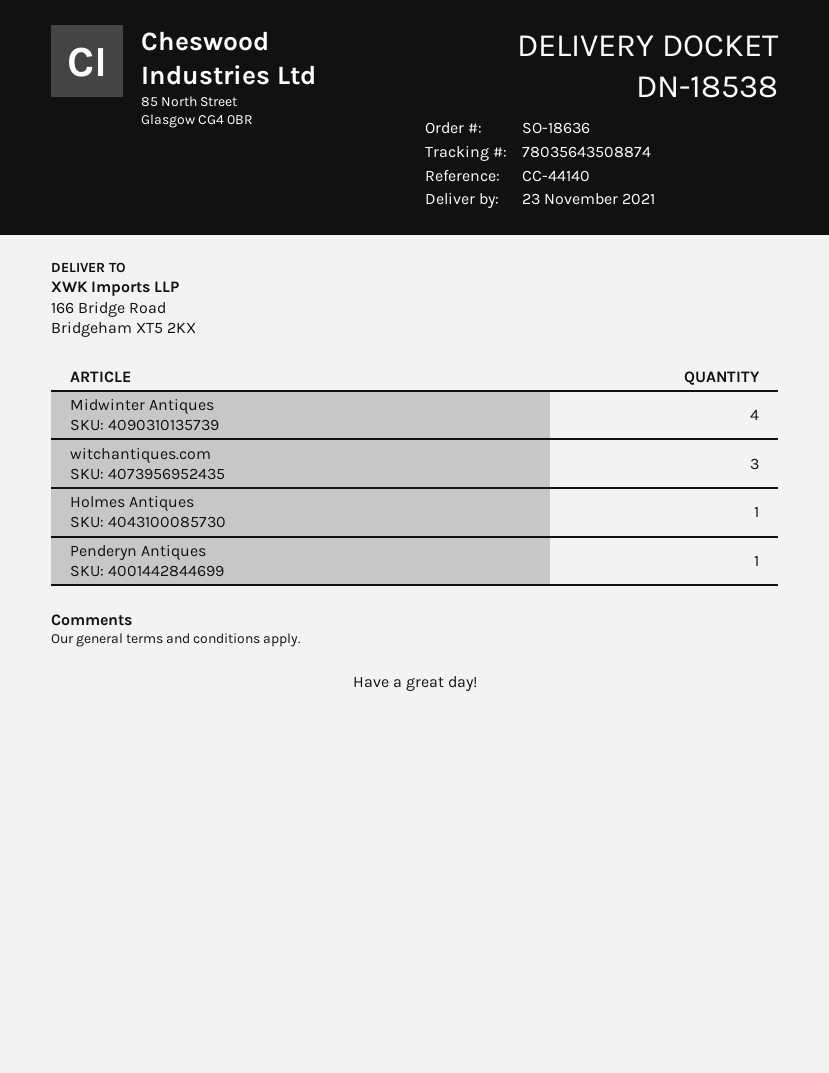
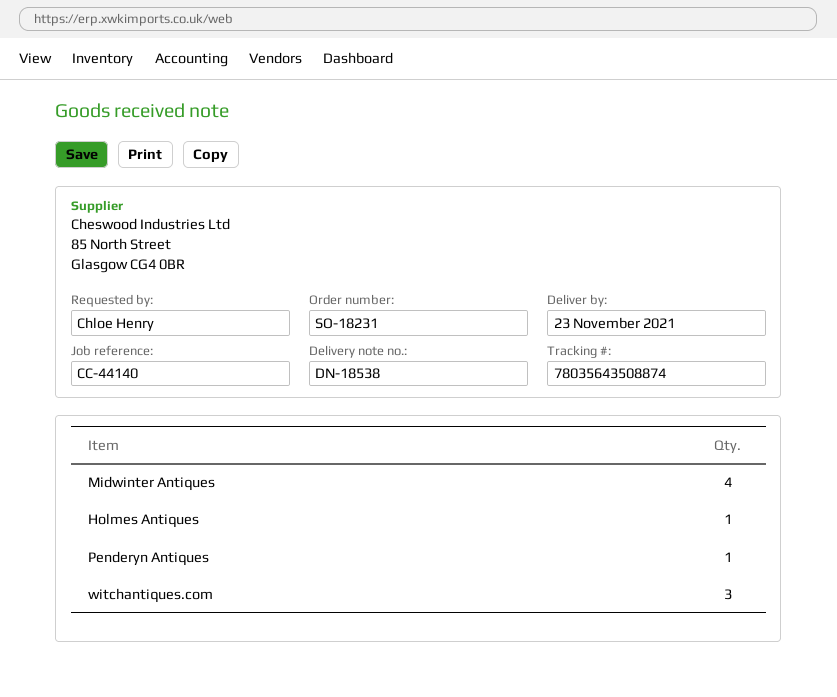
order number: SO-18636 -> SO-18231

